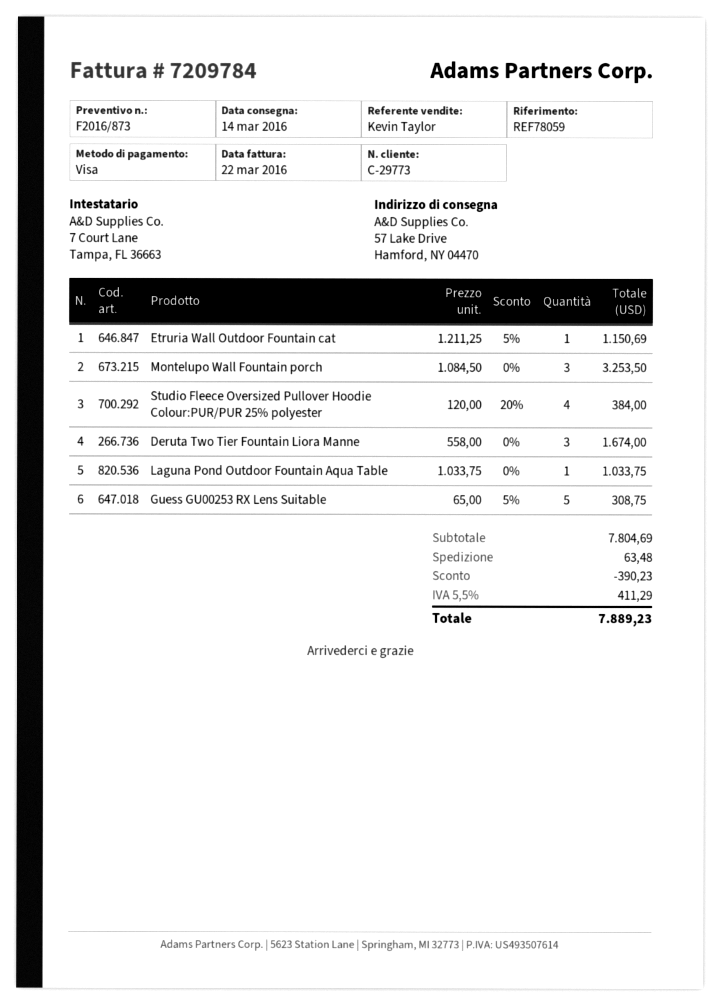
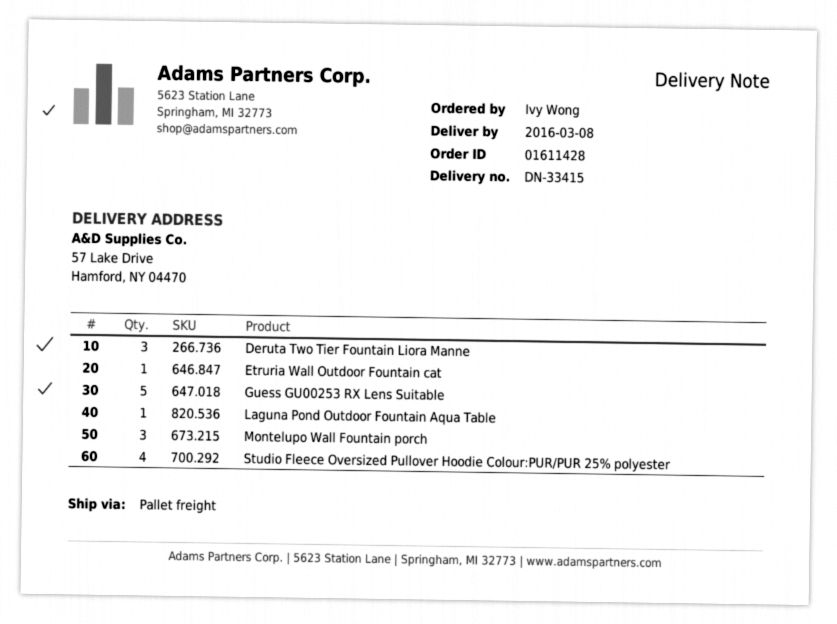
delivery date: 2016-03-14 -> 2016-03-08

